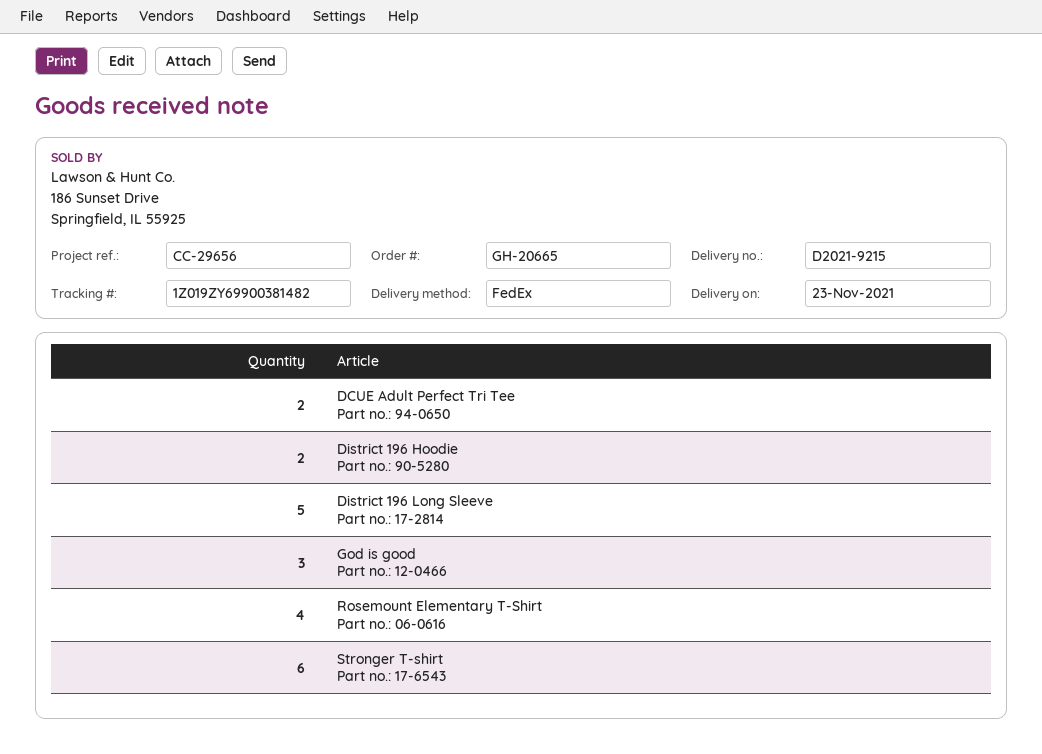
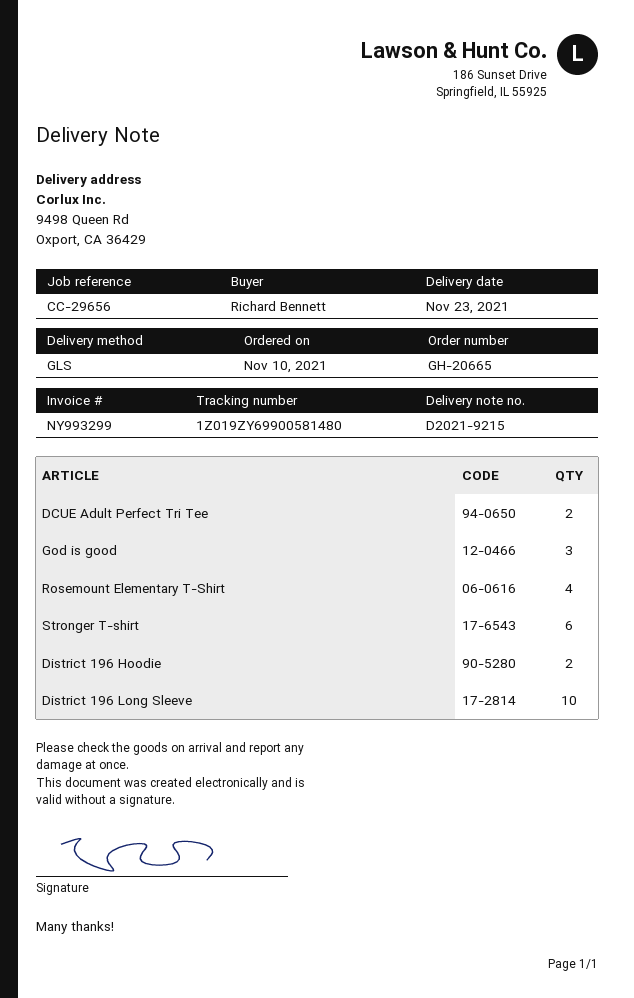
shipping method: FedEx -> GLS
tracking number: 1Z019ZY69900381482 -> 1Z019ZY69900581480
District 196 Long Sleeve: 5 -> 10

